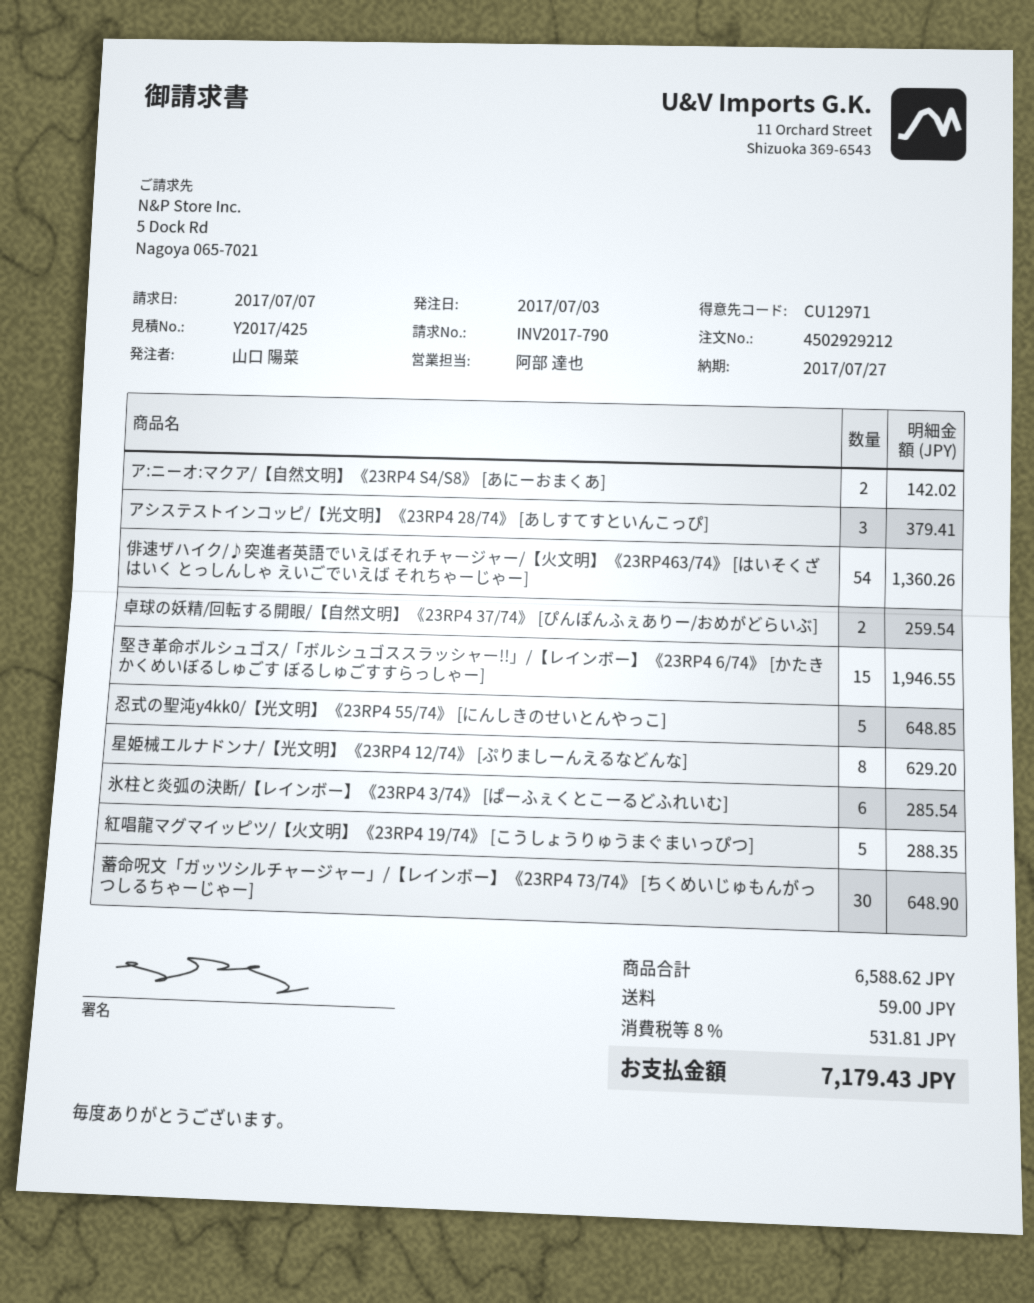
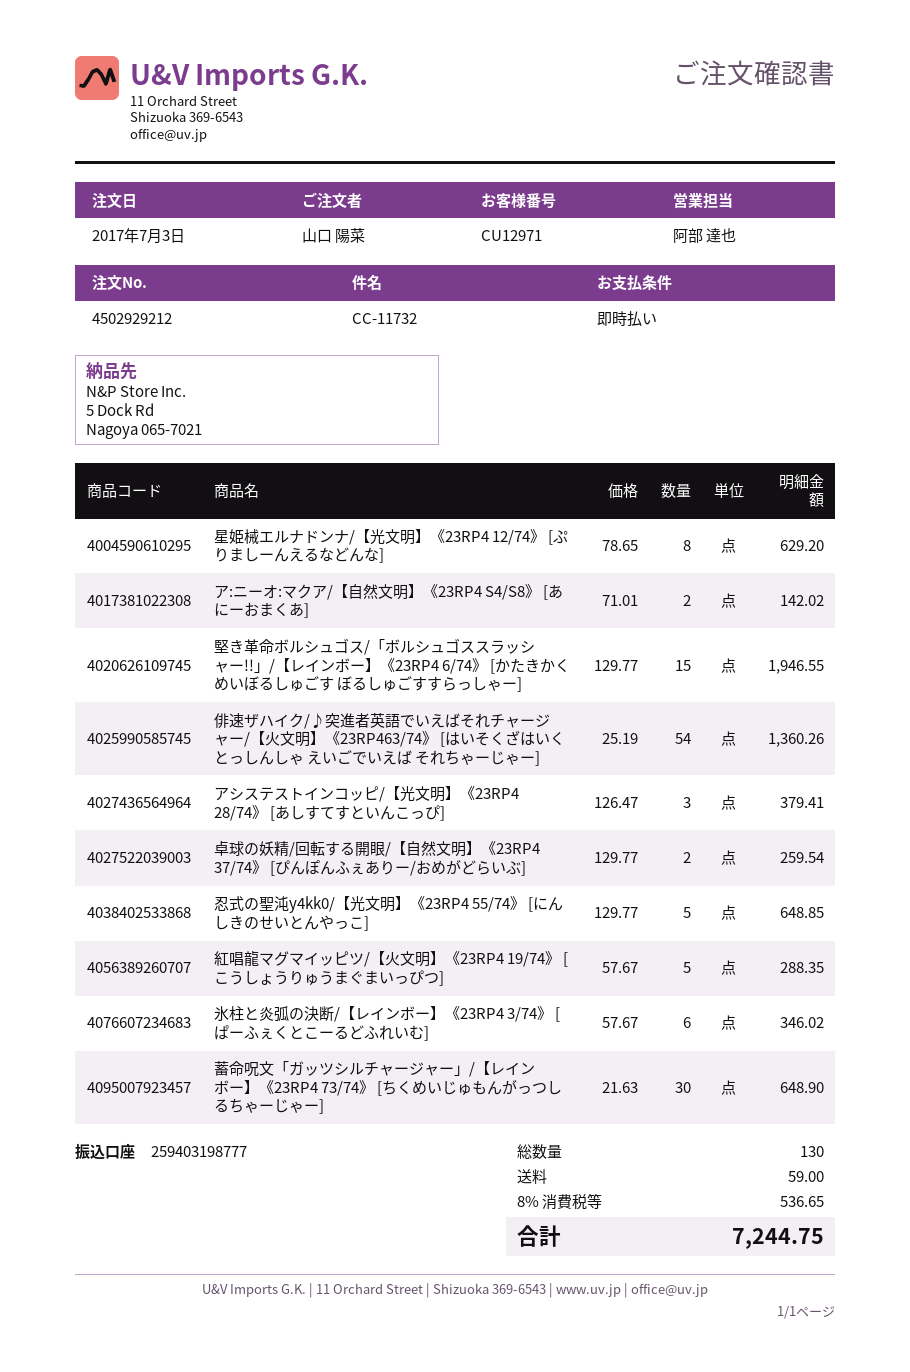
氷柱と炎弧の決断/【レインボー】《23RP4 3/74》 [ぱーふぇくとこーるどふれいむ]: 6 for 285.54 -> 6 for 346.02
tax: 8% = 531.81 -> 8% = 536.65
total: 7179.43 -> 7244.75

